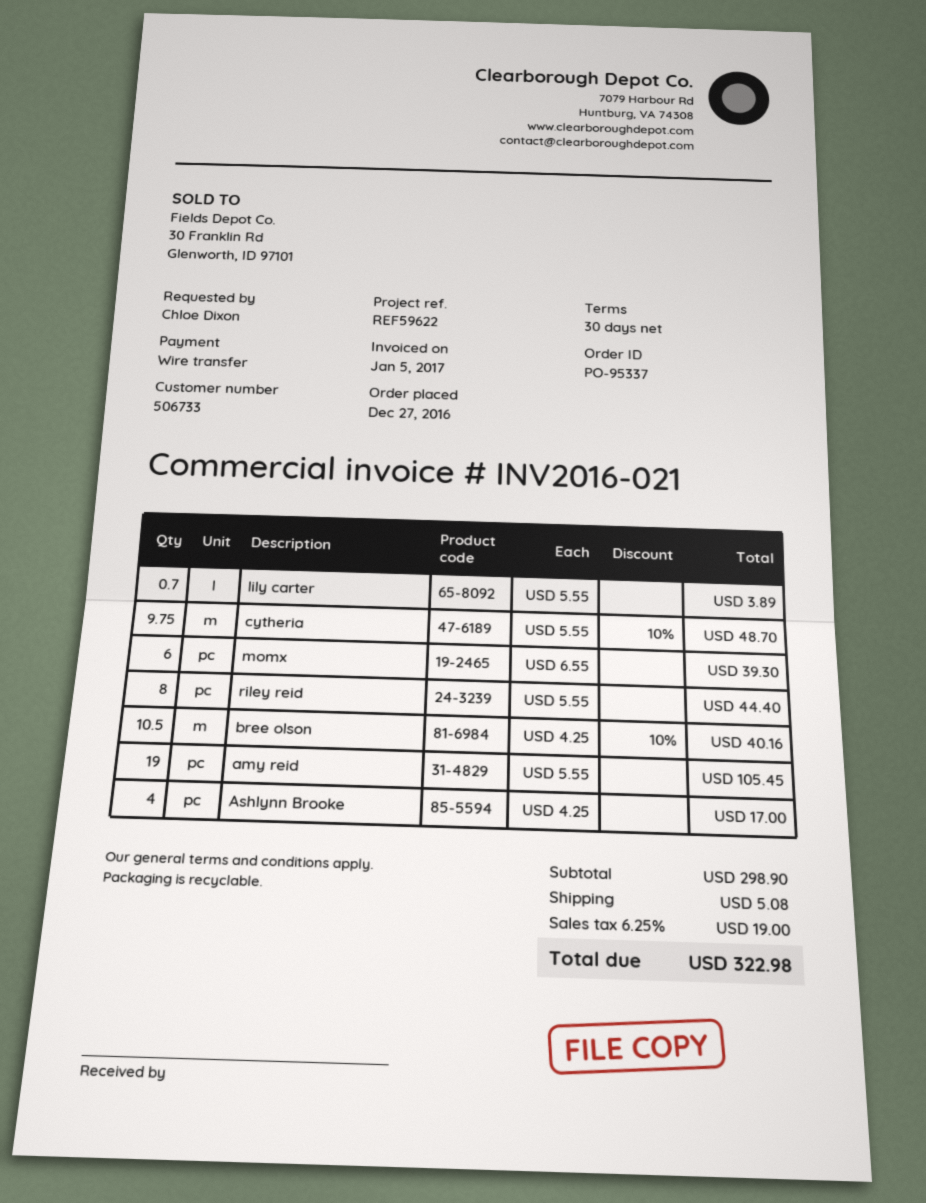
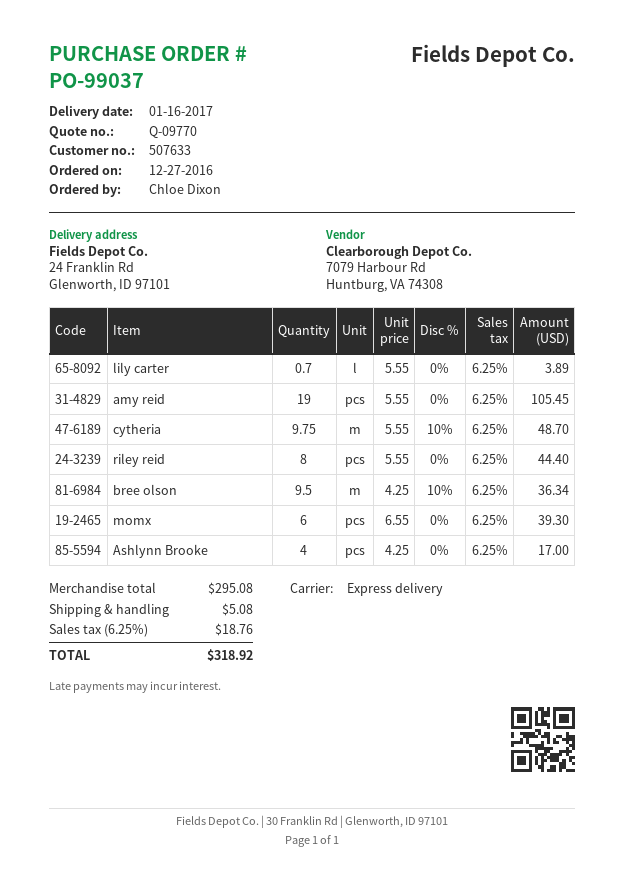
order number: PO-95337 -> PO-99037
customer number: 506733 -> 507633
bree olson: 10.5 x 4.25 - 10% = 40.16 -> 9.5 x 4.25 - 10% = 36.34
subtotal: 298.90 -> 295.08
tax: 6.25% = 19.00 -> 6.25% = 18.76
total: 322.98 -> 318.92

